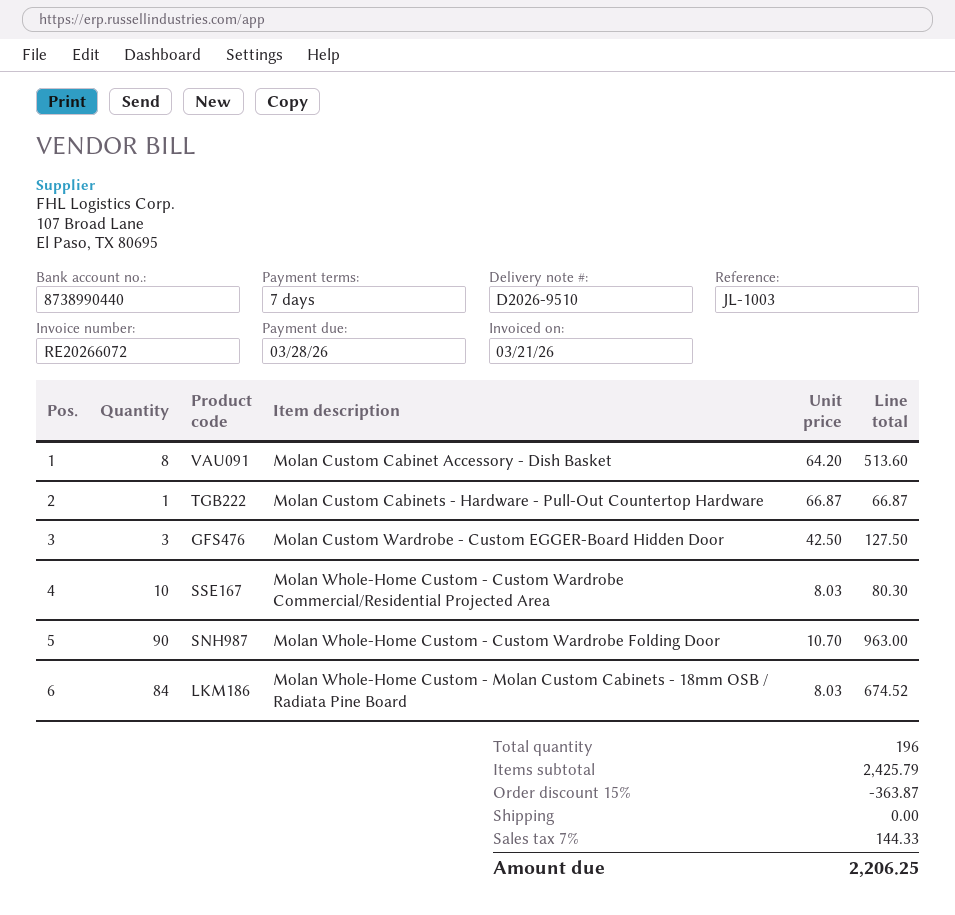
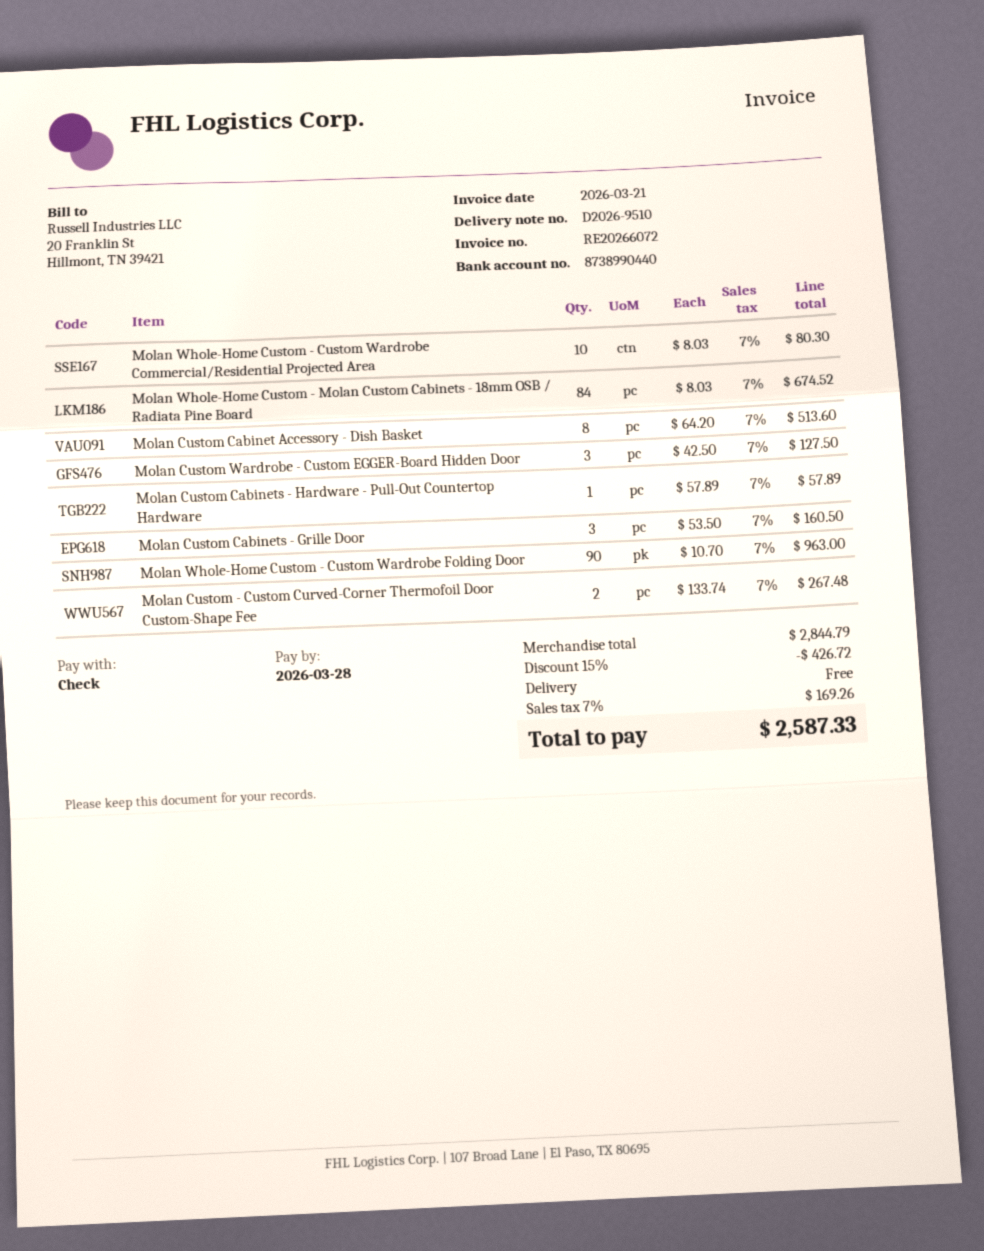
Molan Custom Cabinets - Hardware - Pull-Out Countertop Hardware: 1 x 66.87 = 66.87 -> 1 x 57.89 = 57.89
Molan Custom Cabinets - Grille Door: none -> 3 x 53.50 = 160.50
Molan Custom - Custom Curved-Corner Thermofoil Door Custom-Shape Fee: none -> 2 x 133.74 = 267.48
subtotal: 2425.79 -> 2844.79
discount: 15% = 363.87 -> 15% = 426.72
tax: 7% = 144.33 -> 7% = 169.26
total: 2206.25 -> 2587.33

